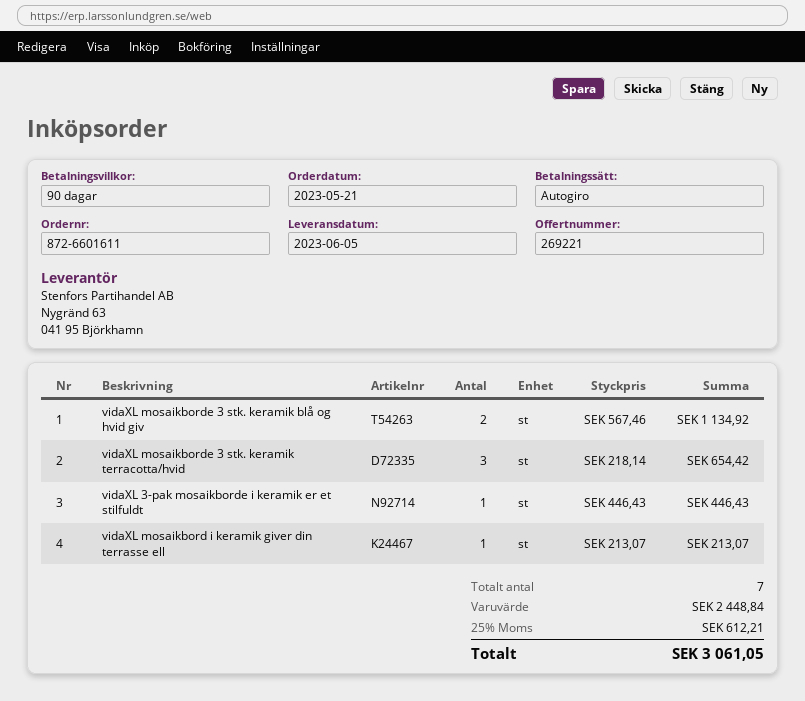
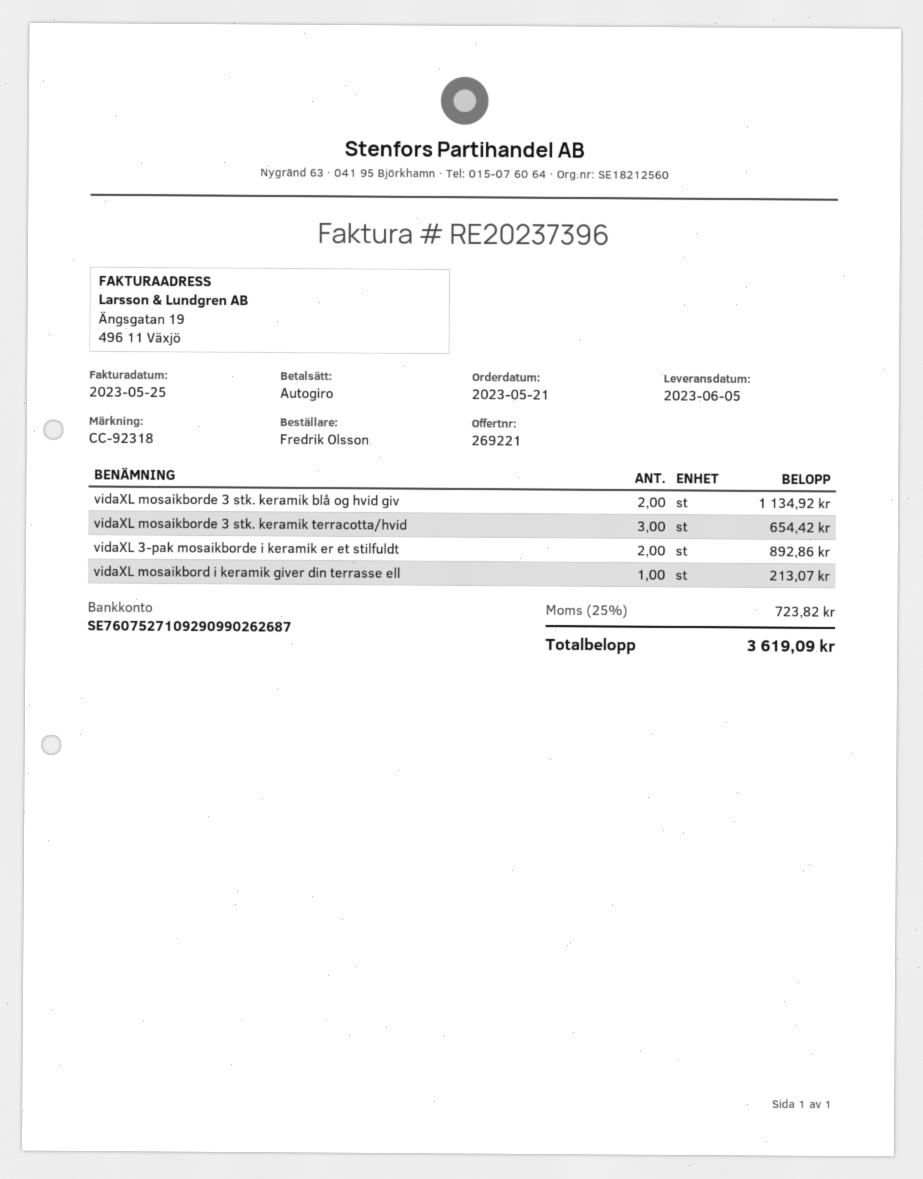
vidaXL 3-pak mosaikborde i keramik er et stilfuldt: 1 for 446.43 -> 2 for 892.86
tax: 25% = 612.21 -> 25% = 723.82
total: 3061.05 -> 3619.09

